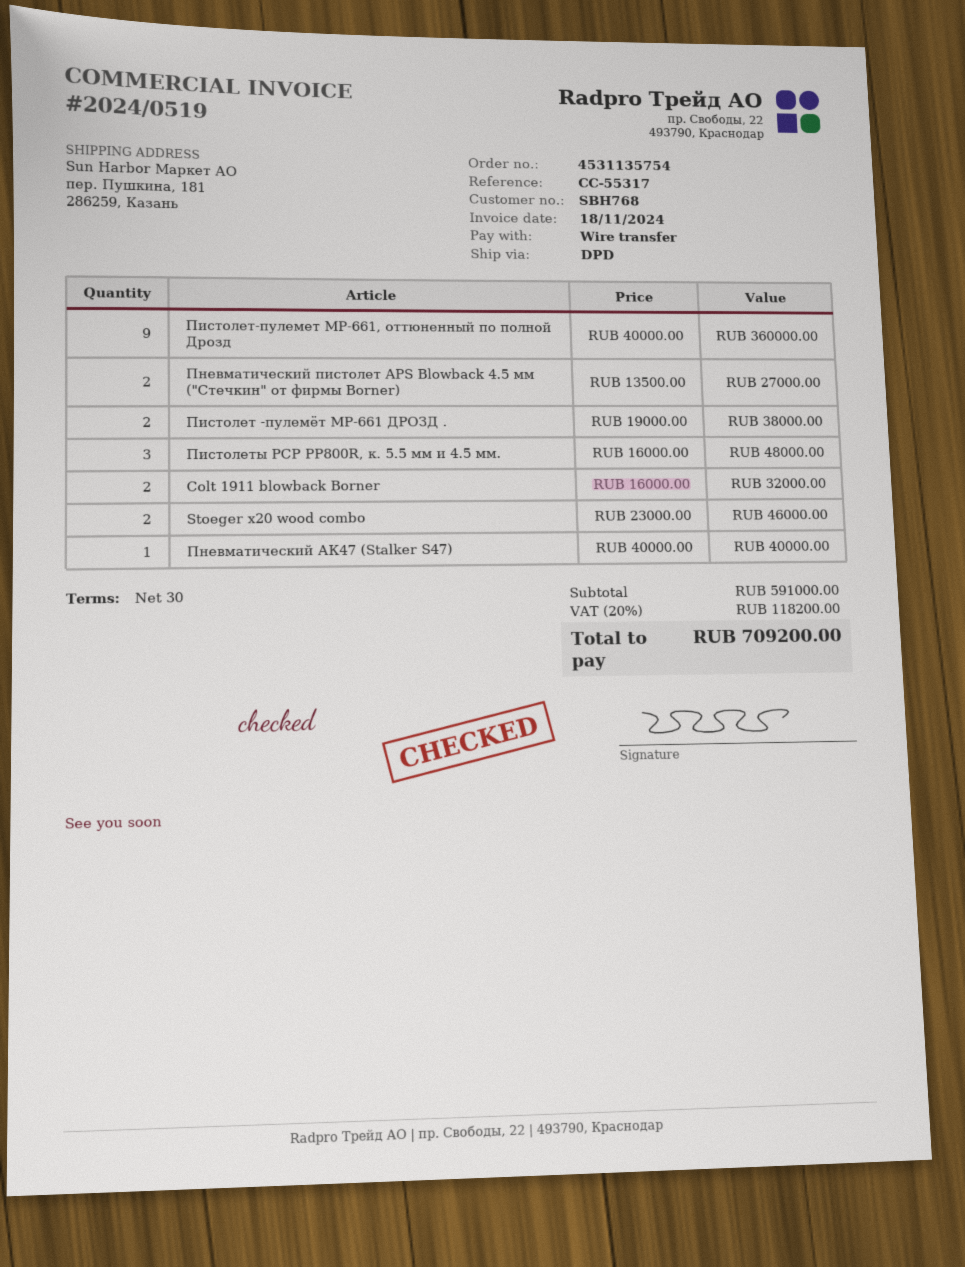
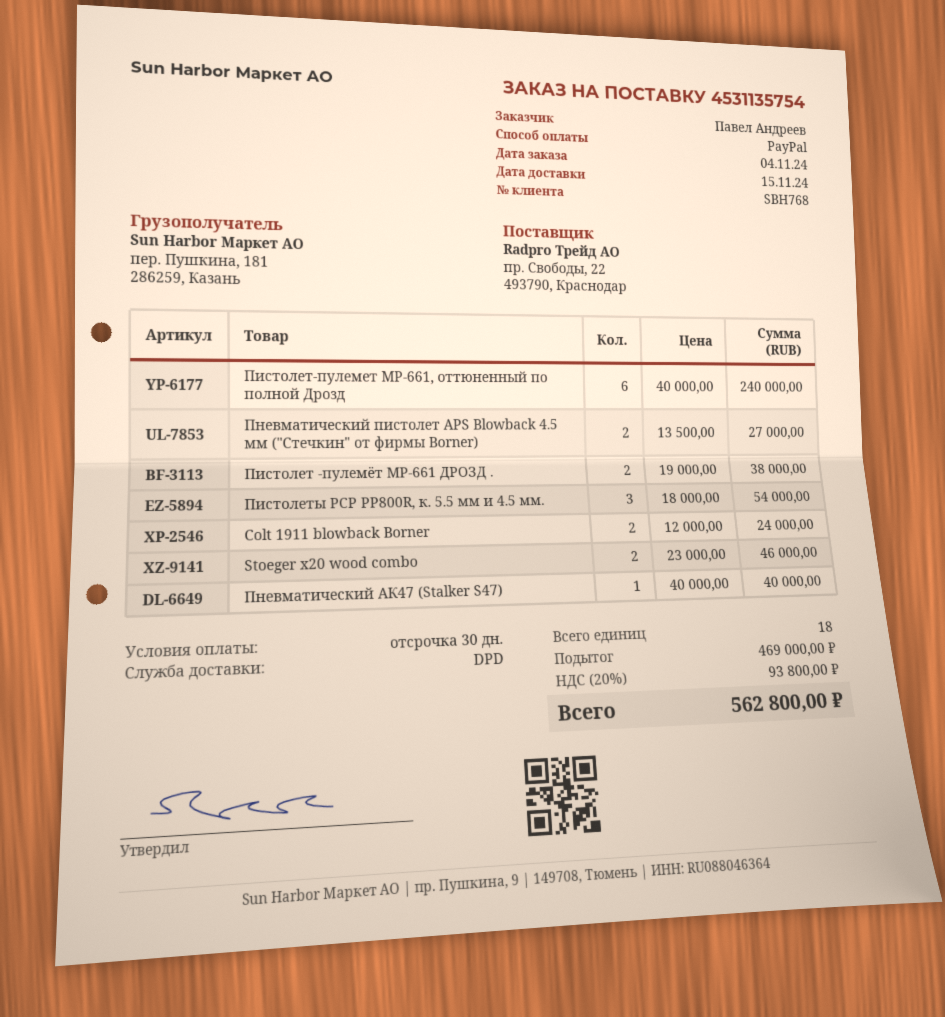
payment method: bank transfer -> PayPal
Пистолет-пулемет МР-661, оттюненный по полной Дрозд: 9 x 40000.00 = 360000.00 -> 6 x 40000.00 = 240000.00
Пистолеты PCP PP800R, к. 5.5 мм и 4.5 мм.: 3 x 16000.00 = 48000.00 -> 3 x 18000.00 = 54000.00
Colt 1911 blowback Borner: 2 x 16000.00 = 32000.00 -> 2 x 12000.00 = 24000.00
subtotal: 591000.00 -> 469000.00
tax: 20% = 118200.00 -> 20% = 93800.00
total: 709200.00 -> 562800.00

